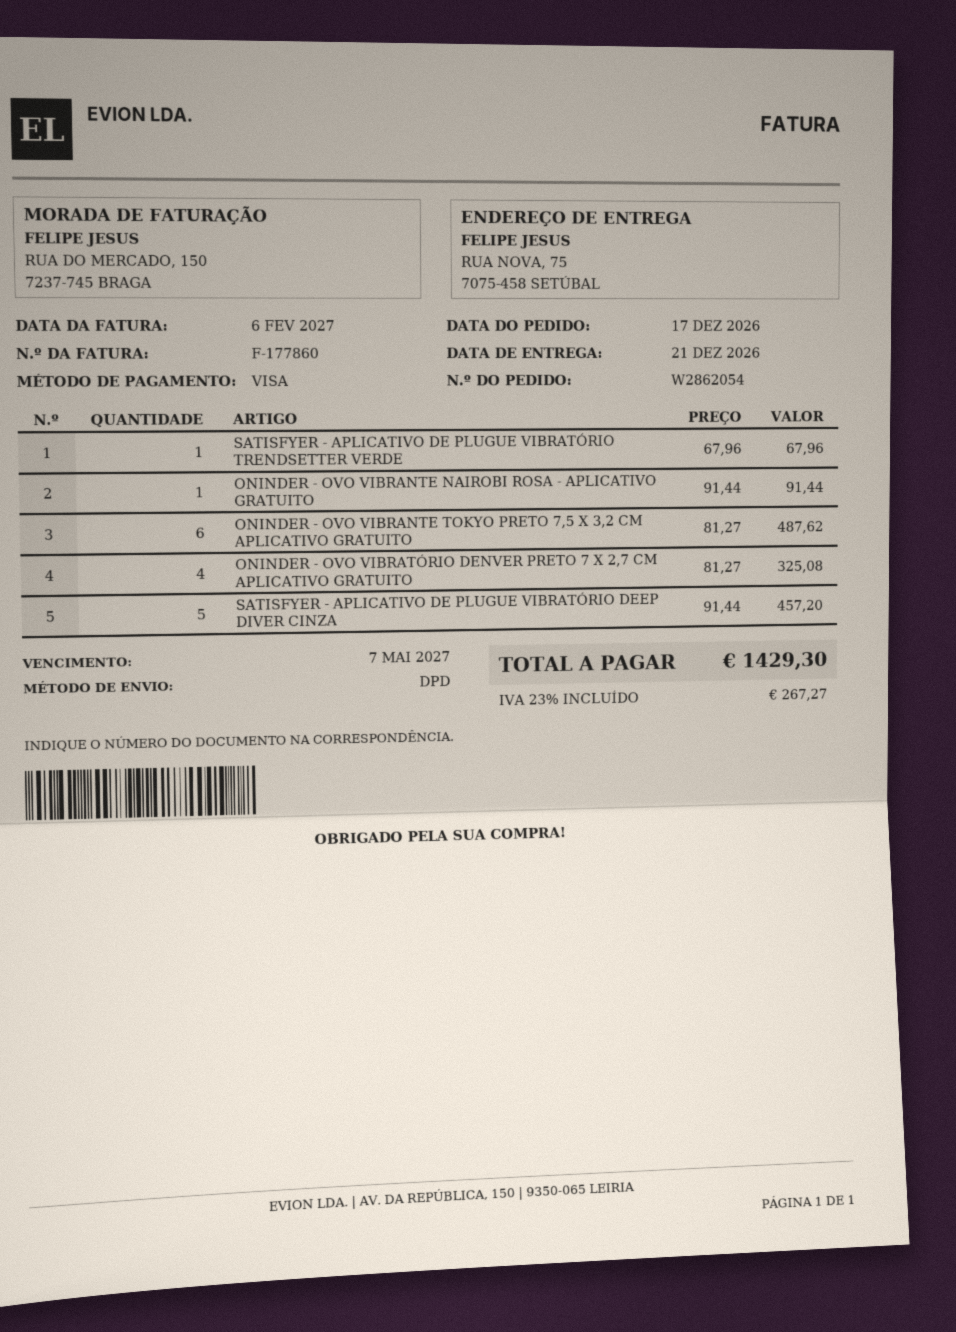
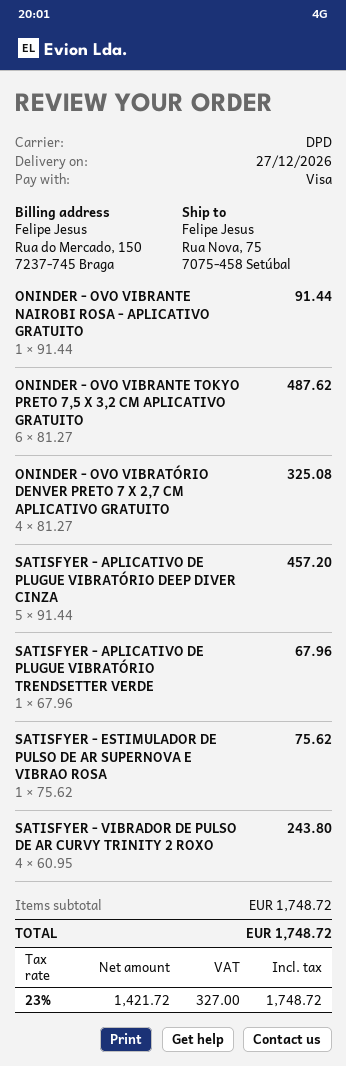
delivery date: 2026-12-21 -> 2026-12-27
SATISFYER - ESTIMULADOR DE PULSO DE AR SUPERNOVA E VIBRAO ROSA: none -> 1 x 75.62 = 75.62
SATISFYER - VIBRADOR DE PULSO DE AR CURVY TRINITY 2 ROXO: none -> 4 x 60.95 = 243.80
tax: 23% = 267.27 -> 23% = 327.00
total: 1429.30 -> 1748.72

